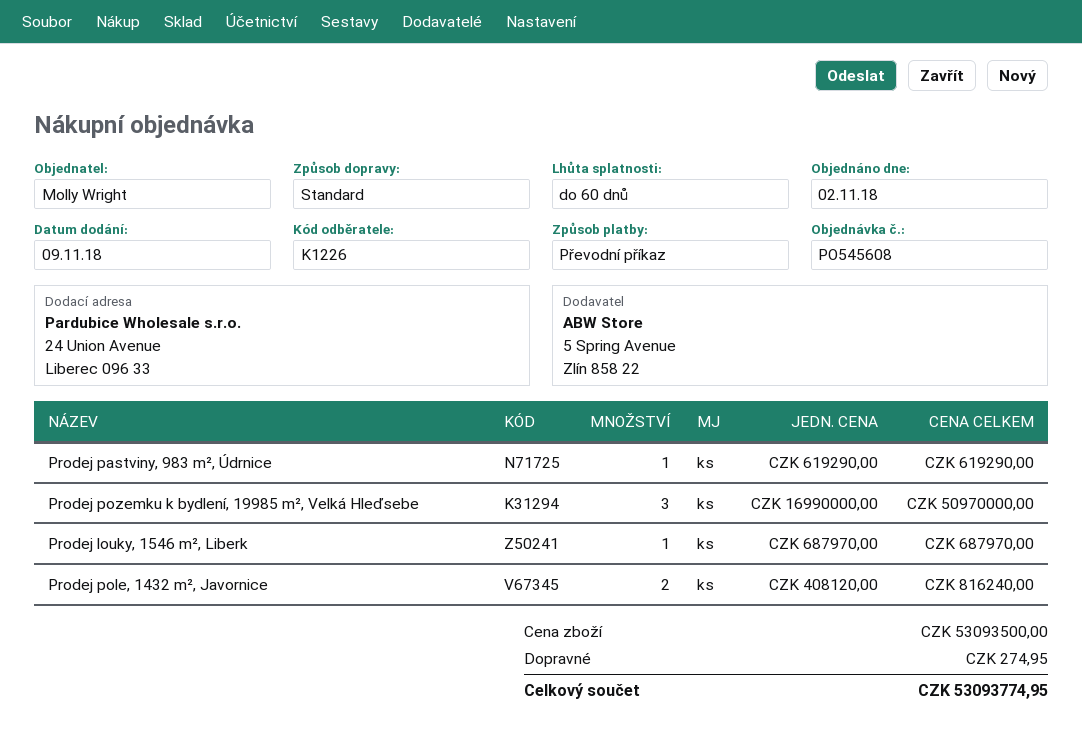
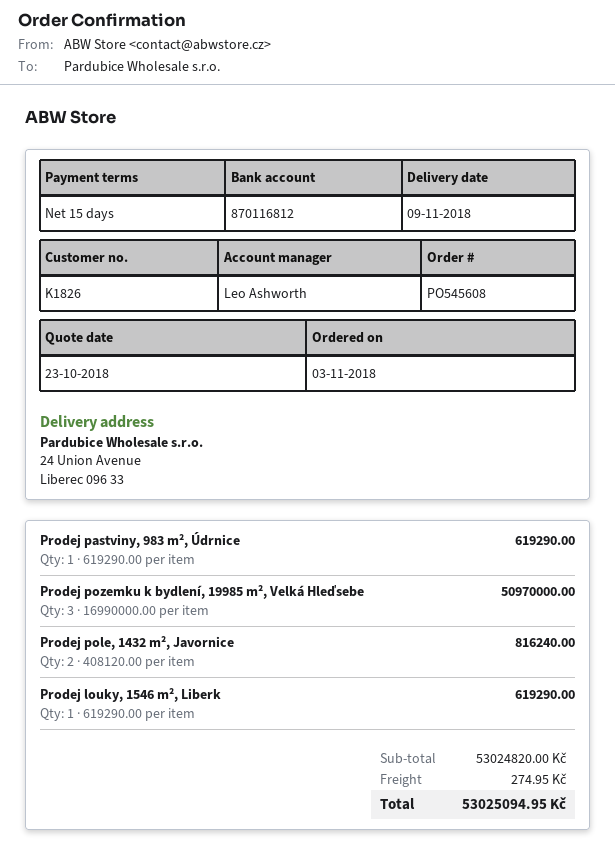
order date: 2018-11-02 -> 2018-11-03
payment terms: 60 days -> 15 days
customer number: K1226 -> K1826
Prodej louky, 1546 m², Liberk: 1 x 687970.00 = 687970.00 -> 1 x 619290.00 = 619290.00
subtotal: 53093500.00 -> 53024820.00
total: 53093774.95 -> 53025094.95

